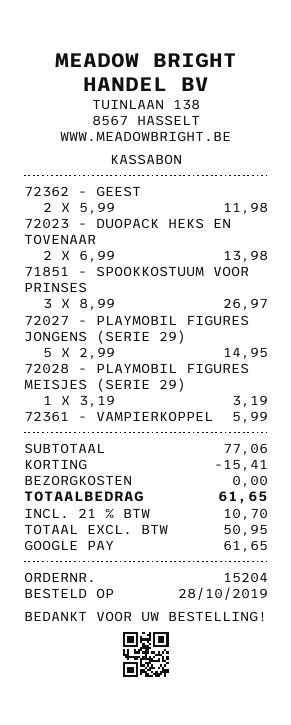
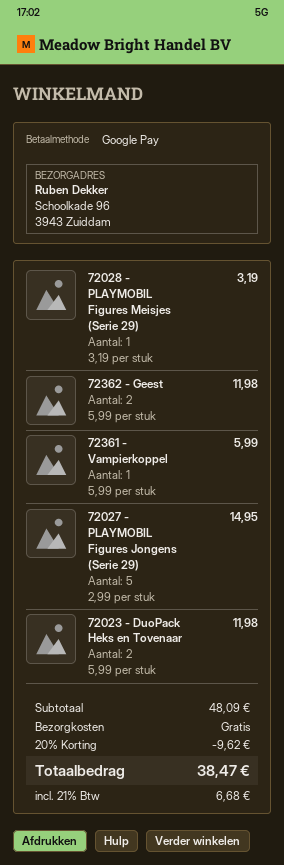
72023 - DUOPACK HEKS EN TOVENAAR: 2 x 6.99 = 13.98 -> 2 x 5.99 = 11.98
71851 - SPOOKKOSTUUM VOOR PRINSES: 3 x 8.99 = 26.97 -> none
subtotal: 77.06 -> 48.09
discount: 15.41 -> 9.62
tax: 21% = 10.70 -> 21% = 6.68
total: 61.65 -> 38.47

